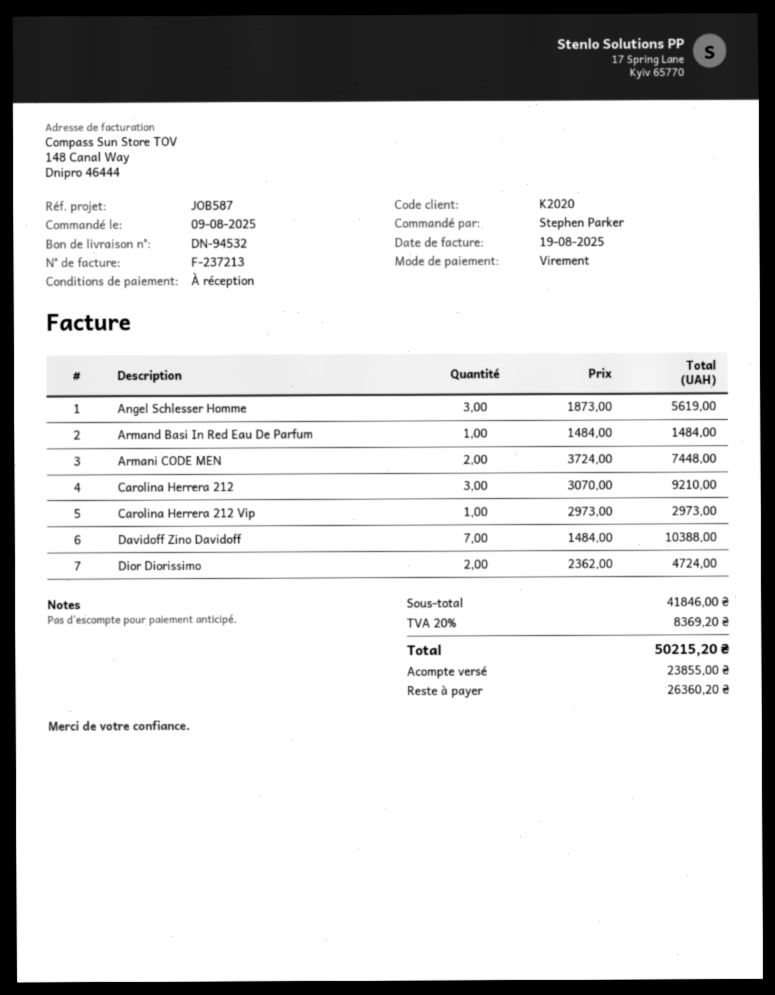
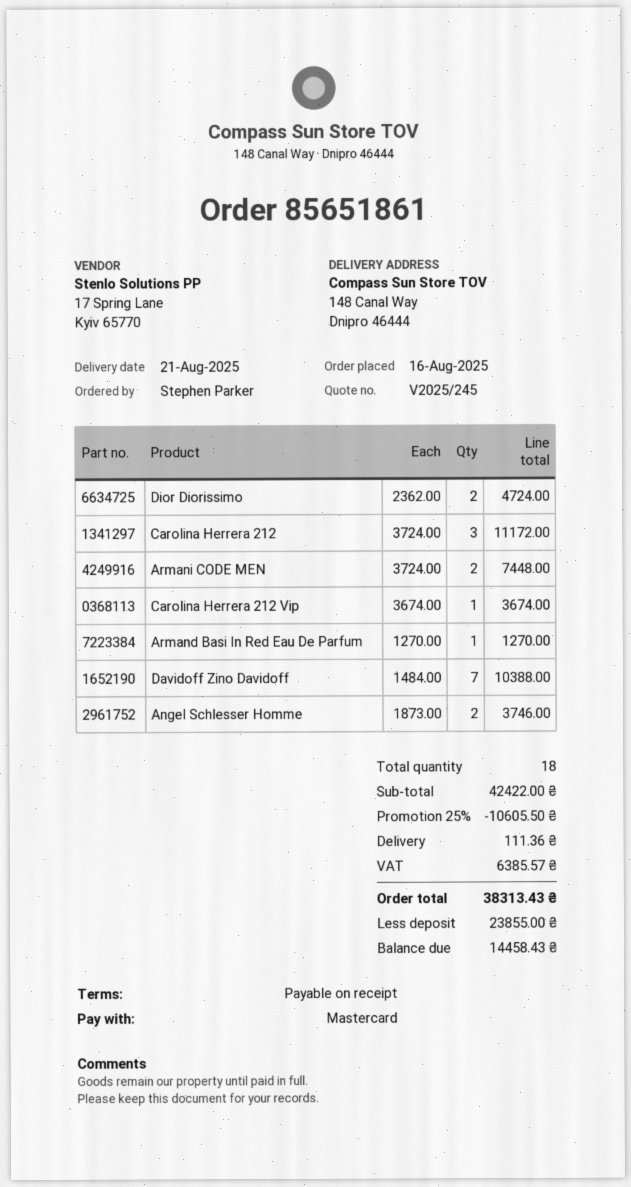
order date: 2025-08-09 -> 2025-08-16
payment method: bank transfer -> Mastercard
Angel Schlesser Homme: 3 x 1873.00 = 5619.00 -> 2 x 1873.00 = 3746.00
Armand Basi In Red Eau De Parfum: 1 x 1484.00 = 1484.00 -> 1 x 1270.00 = 1270.00
Carolina Herrera 212: 3 x 3070.00 = 9210.00 -> 3 x 3724.00 = 11172.00
Carolina Herrera 212 Vip: 1 x 2973.00 = 2973.00 -> 1 x 3674.00 = 3674.00
subtotal: 41846.00 -> 42422.00
discount: none -> 25% = 10605.50
shipping: none -> 111.36
tax: 8369.20 -> 6385.57
total: 50215.20 -> 38313.43
balance: 26360.20 -> 14458.43

